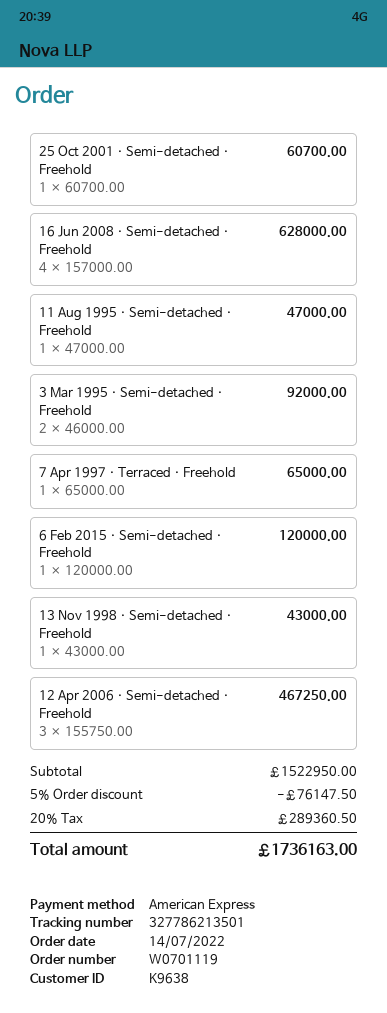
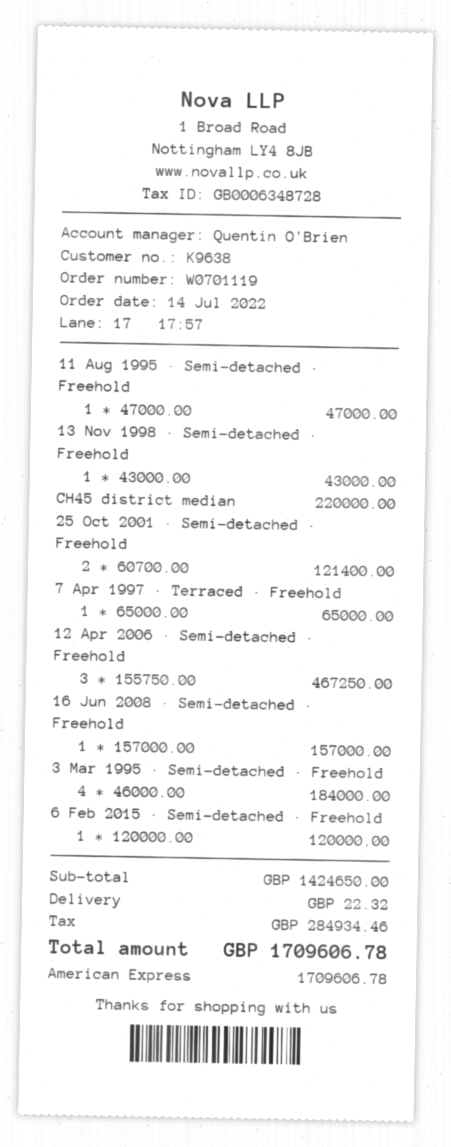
25 Oct 2001 · Semi-detached · Freehold: 1 x 60700.00 = 60700.00 -> 2 x 60700.00 = 121400.00
16 Jun 2008 · Semi-detached · Freehold: 4 x 157000.00 = 628000.00 -> 1 x 157000.00 = 157000.00
3 Mar 1995 · Semi-detached · Freehold: 2 x 46000.00 = 92000.00 -> 4 x 46000.00 = 184000.00
CH45 district median: none -> 1 x 220000.00 = 220000.00
subtotal: 1522950.00 -> 1424650.00
discount: 5% = 76147.50 -> none
shipping: none -> 22.32
tax: 289360.50 -> 284934.46
total: 1736163.00 -> 1709606.78

